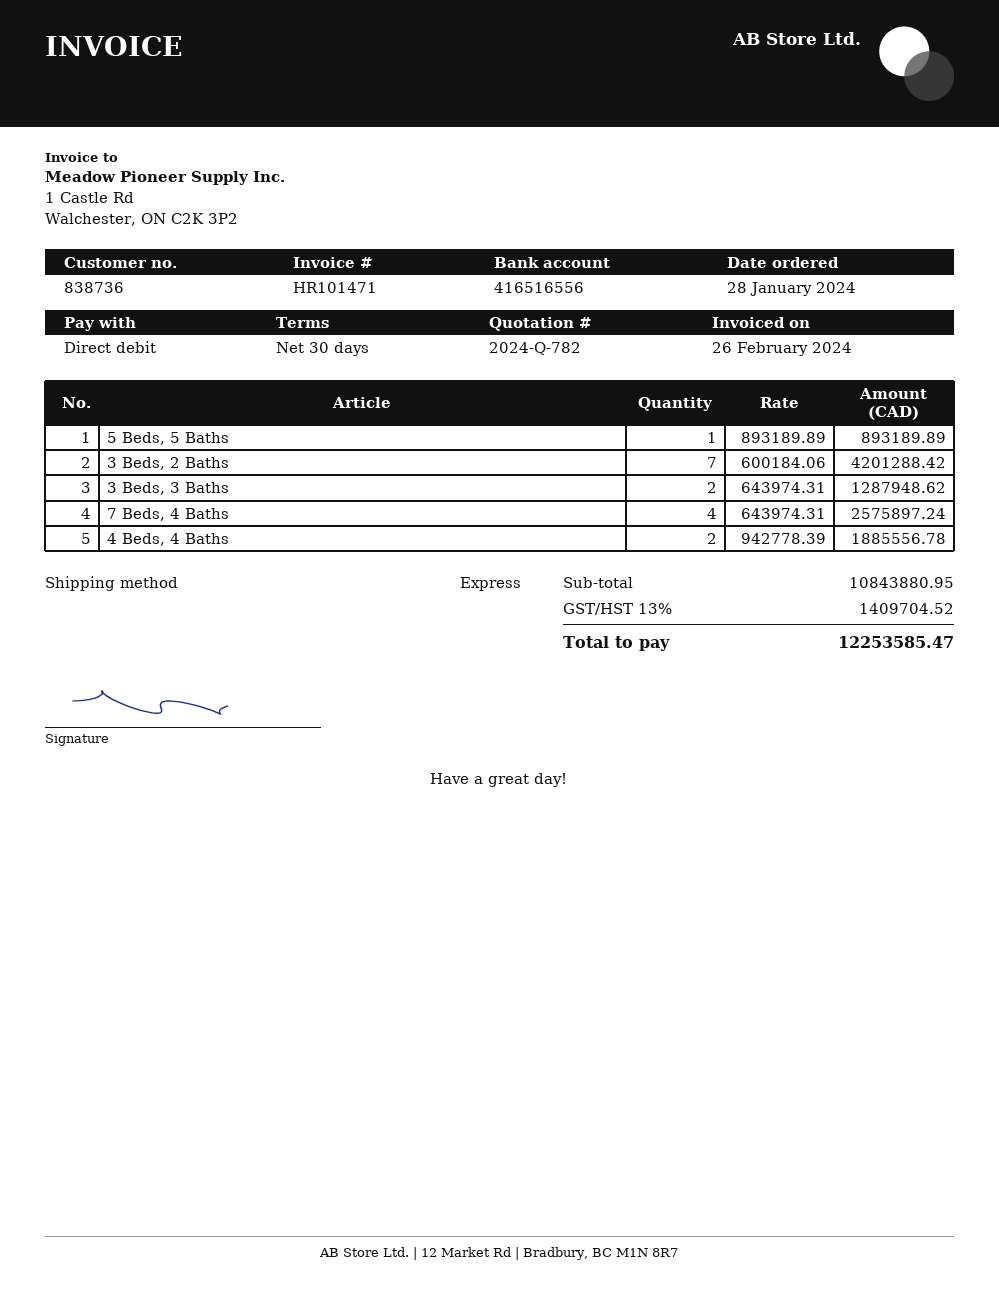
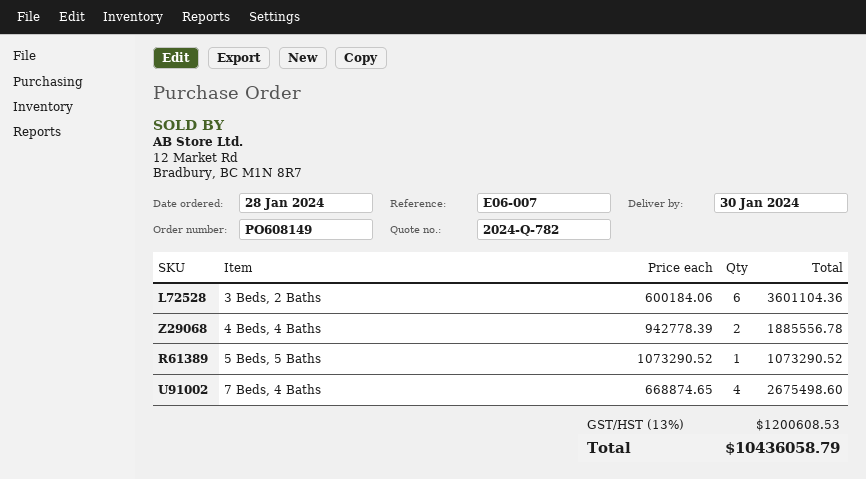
5 Beds, 5 Baths: 1 x 893189.89 = 893189.89 -> 1 x 1073290.52 = 1073290.52
3 Beds, 2 Baths: 7 x 600184.06 = 4201288.42 -> 6 x 600184.06 = 3601104.36
3 Beds, 3 Baths: 2 x 643974.31 = 1287948.62 -> none
7 Beds, 4 Baths: 4 x 643974.31 = 2575897.24 -> 4 x 668874.65 = 2675498.60
tax: 13% = 1409704.52 -> 13% = 1200608.53
total: 12253585.47 -> 10436058.79

